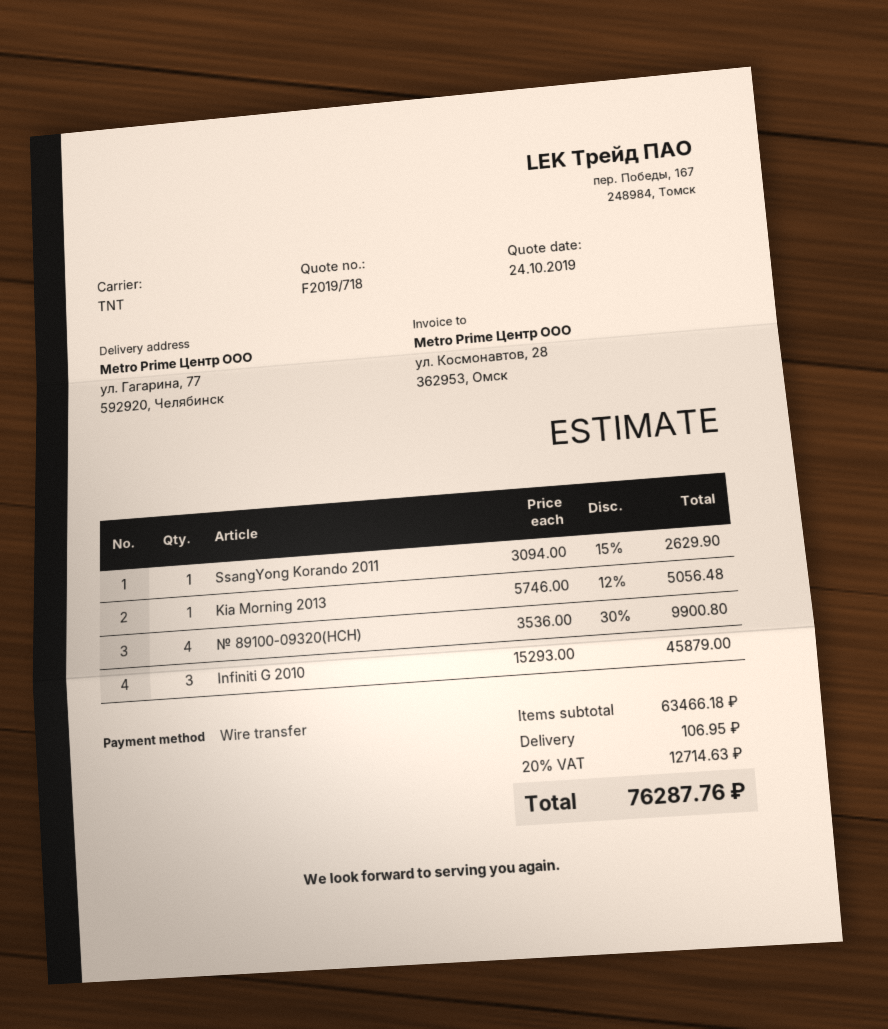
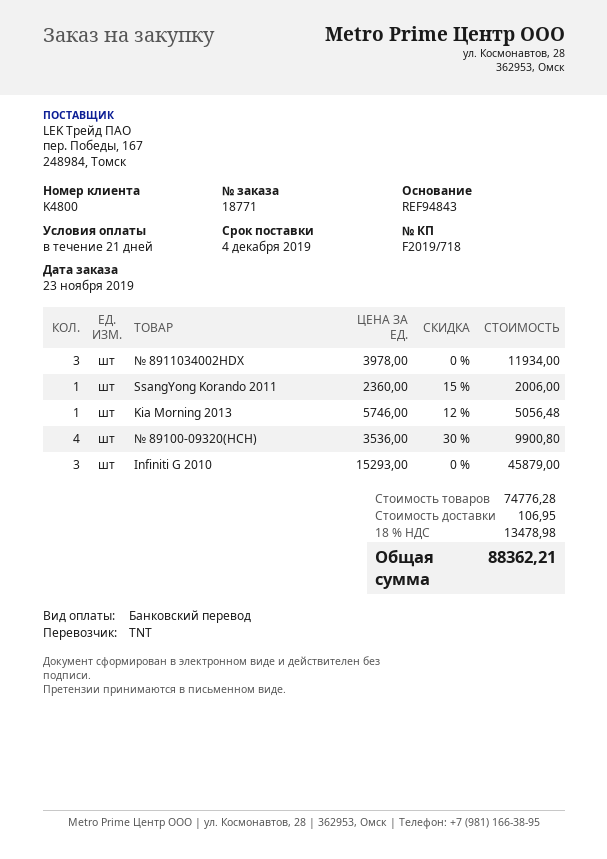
SsangYong Korando 2011: 1 x 3094.00 - 15% = 2629.90 -> 1 x 2360.00 - 15% = 2006.00
№ 8911034002HDX: none -> 3 x 3978.00 = 11934.00
subtotal: 63466.18 -> 74776.28
tax: 20% = 12714.63 -> 18% = 13478.98
total: 76287.76 -> 88362.21

